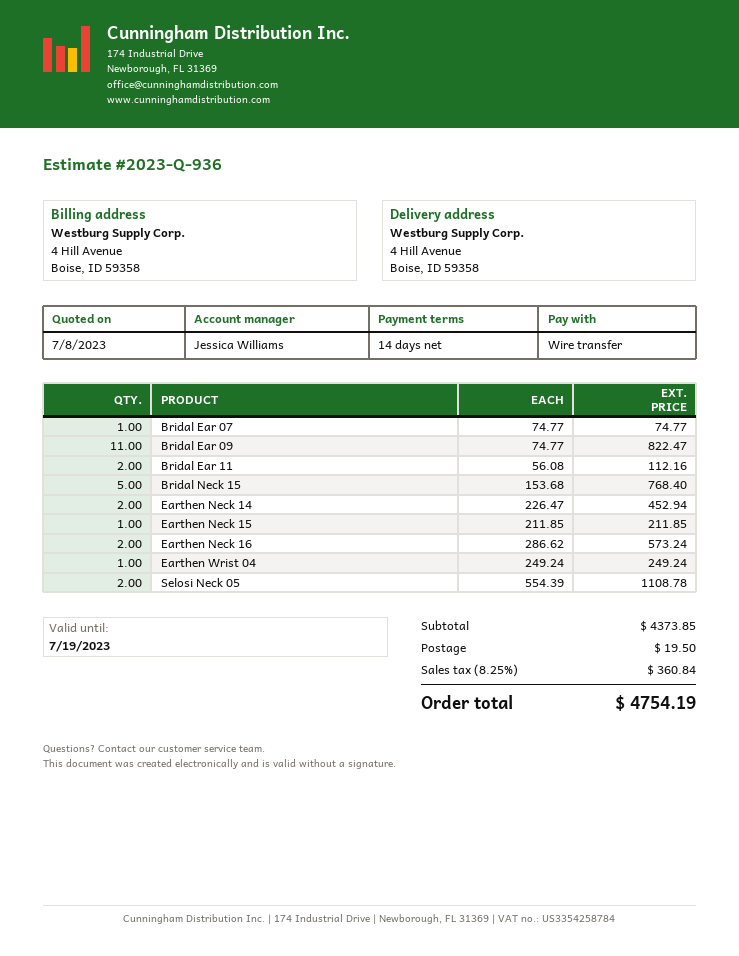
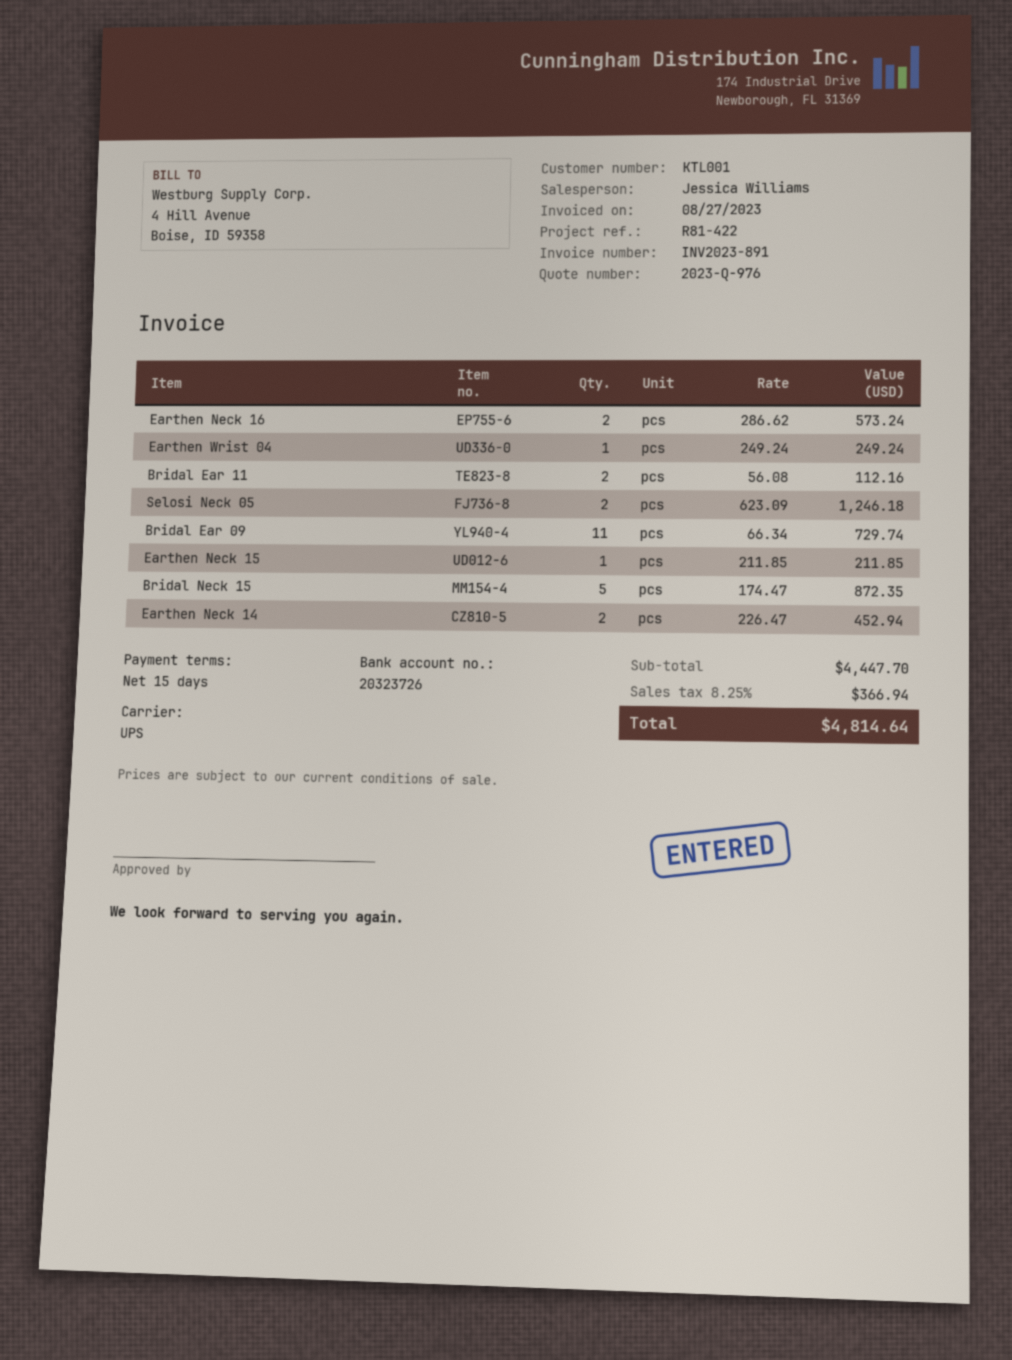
quote number: 2023-Q-936 -> 2023-Q-976
payment terms: 14 days -> 15 days
Bridal Ear 07: 1 x 74.77 = 74.77 -> none
Bridal Ear 09: 11 x 74.77 = 822.47 -> 11 x 66.34 = 729.74
Bridal Neck 15: 5 x 153.68 = 768.40 -> 5 x 174.47 = 872.35
Selosi Neck 05: 2 x 554.39 = 1108.78 -> 2 x 623.09 = 1246.18
subtotal: 4373.85 -> 4447.70
shipping: 19.50 -> none
tax: 8.25% = 360.84 -> 8.25% = 366.94
total: 4754.19 -> 4814.64

